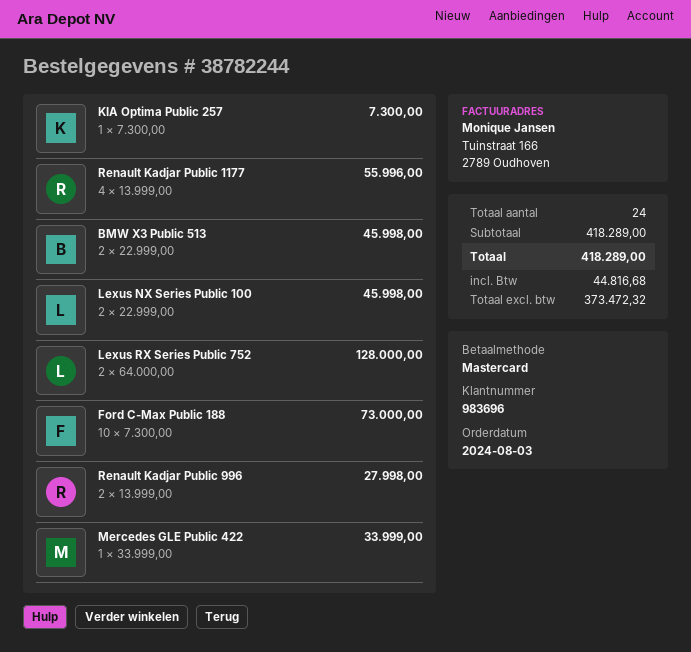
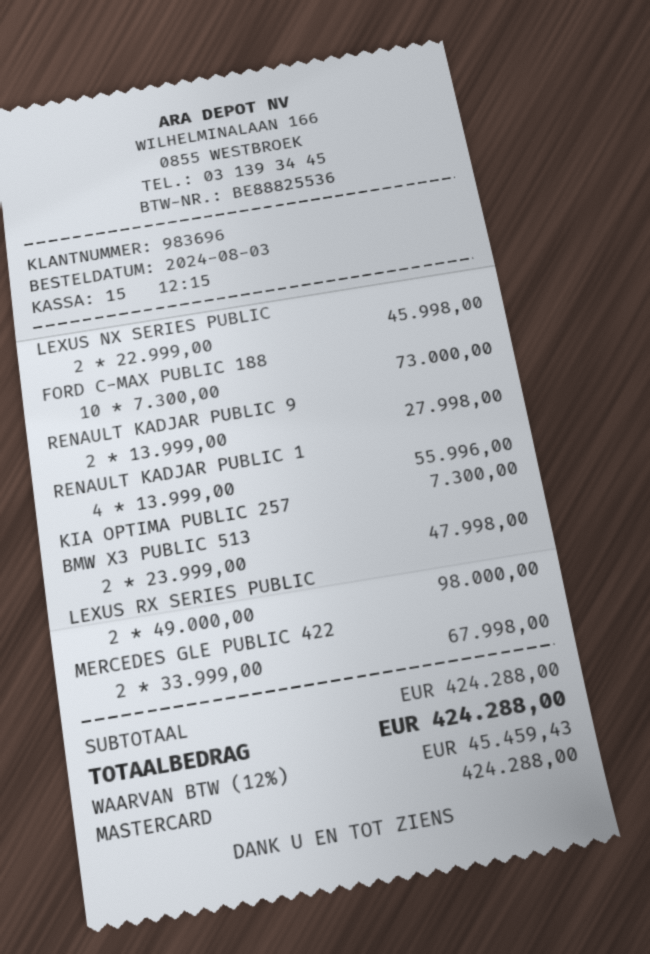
BMW X3 Public 513: 2 x 22999.00 = 45998.00 -> 2 x 23999.00 = 47998.00
Lexus RX Series Public 752: 2 x 64000.00 = 128000.00 -> 2 x 49000.00 = 98000.00
Mercedes GLE Public 422: 1 x 33999.00 = 33999.00 -> 2 x 33999.00 = 67998.00
subtotal: 418289.00 -> 424288.00
tax: 44816.68 -> 45459.43
total: 418289.00 -> 424288.00

